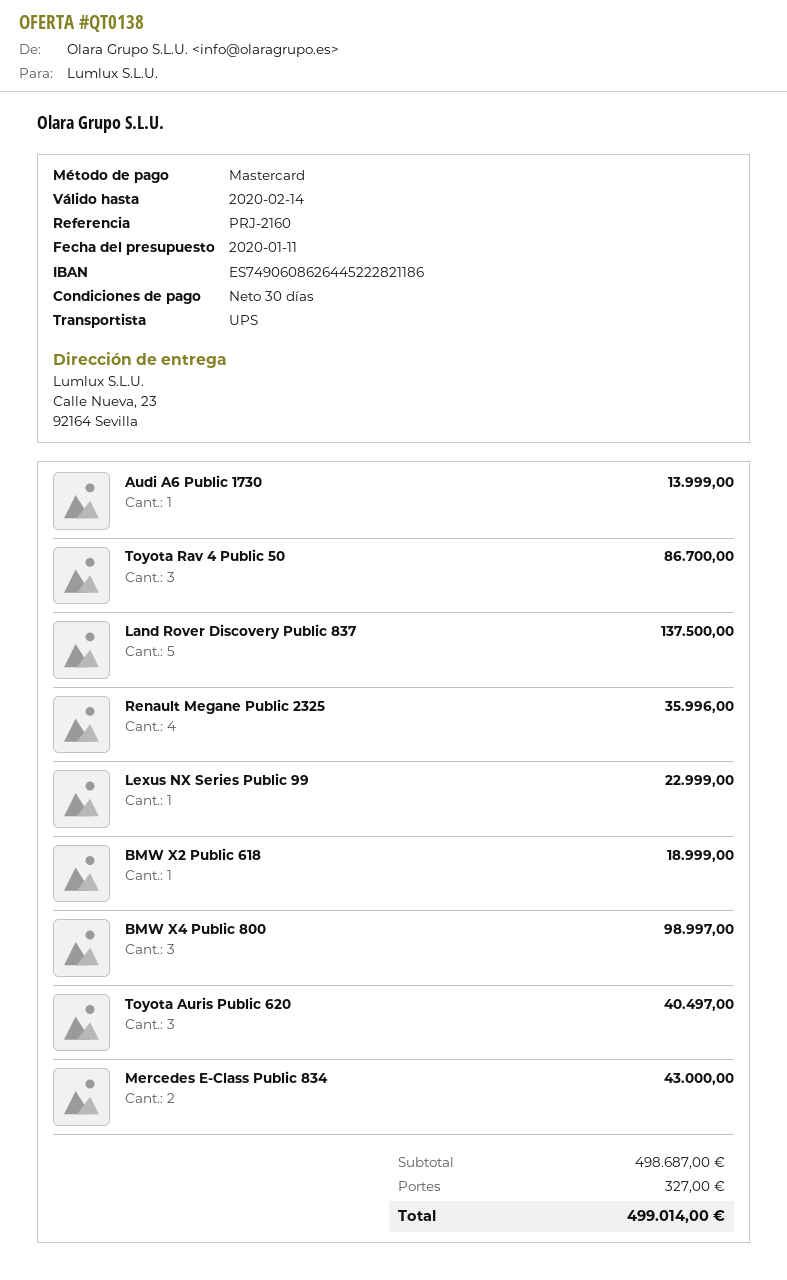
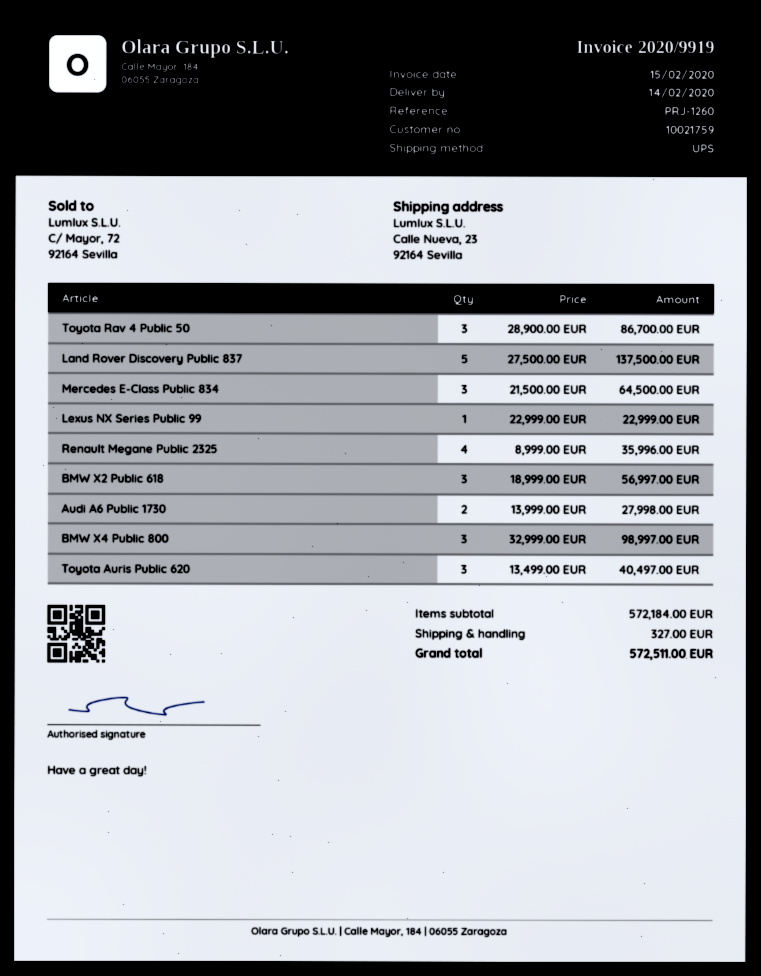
reference: PRJ-2160 -> PRJ-1260
Audi A6 Public 1730: 1 for 13999.00 -> 2 for 27998.00
BMW X2 Public 618: 1 for 18999.00 -> 3 for 56997.00
Mercedes E-Class Public 834: 2 for 43000.00 -> 3 for 64500.00
subtotal: 498687.00 -> 572184.00
total: 499014.00 -> 572511.00

